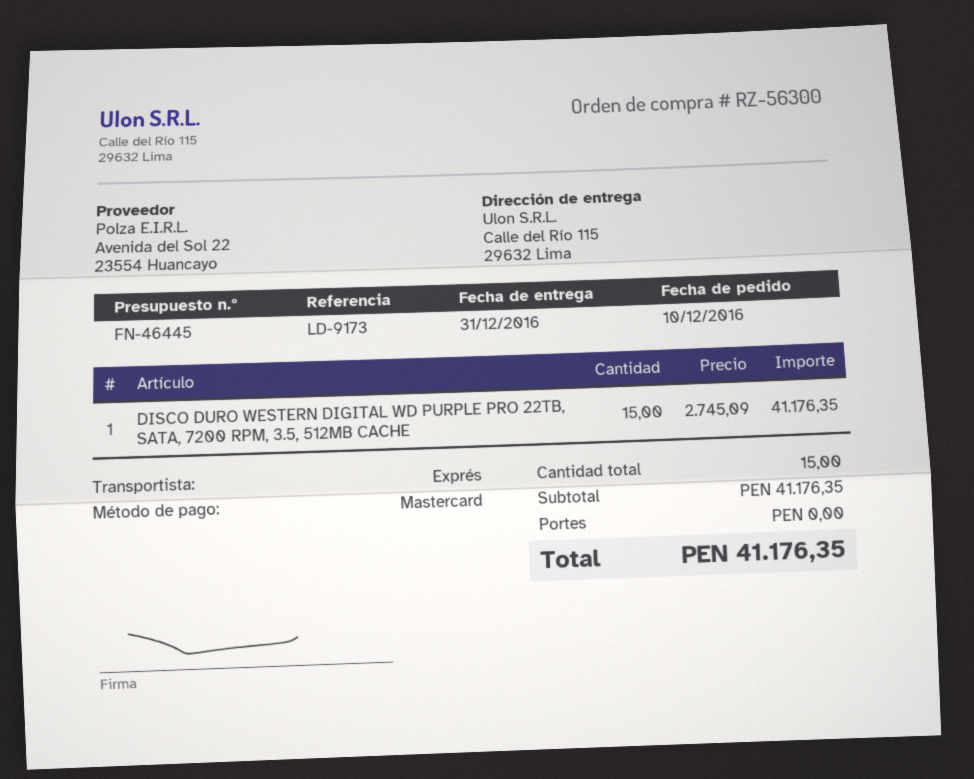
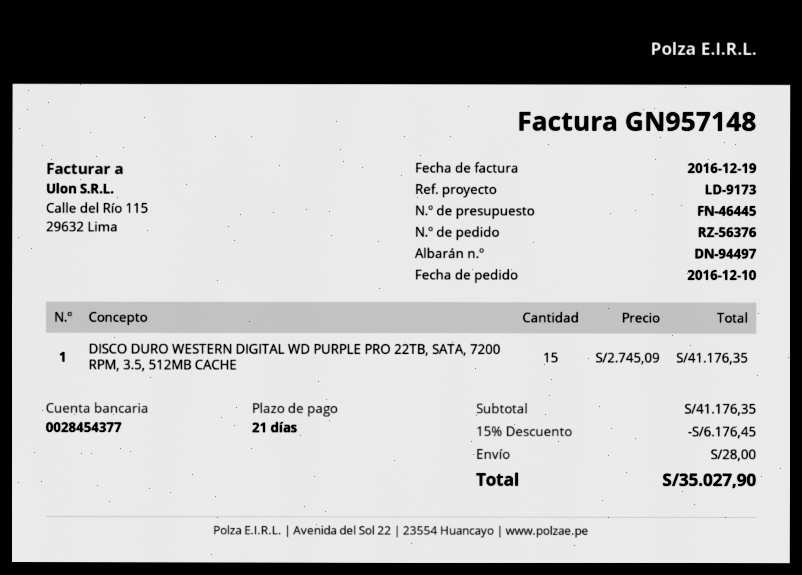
order number: RZ-56300 -> RZ-56376
discount: none -> 15% = 6176.45
shipping: 0.00 -> 28.00
total: 41176.35 -> 35027.90

